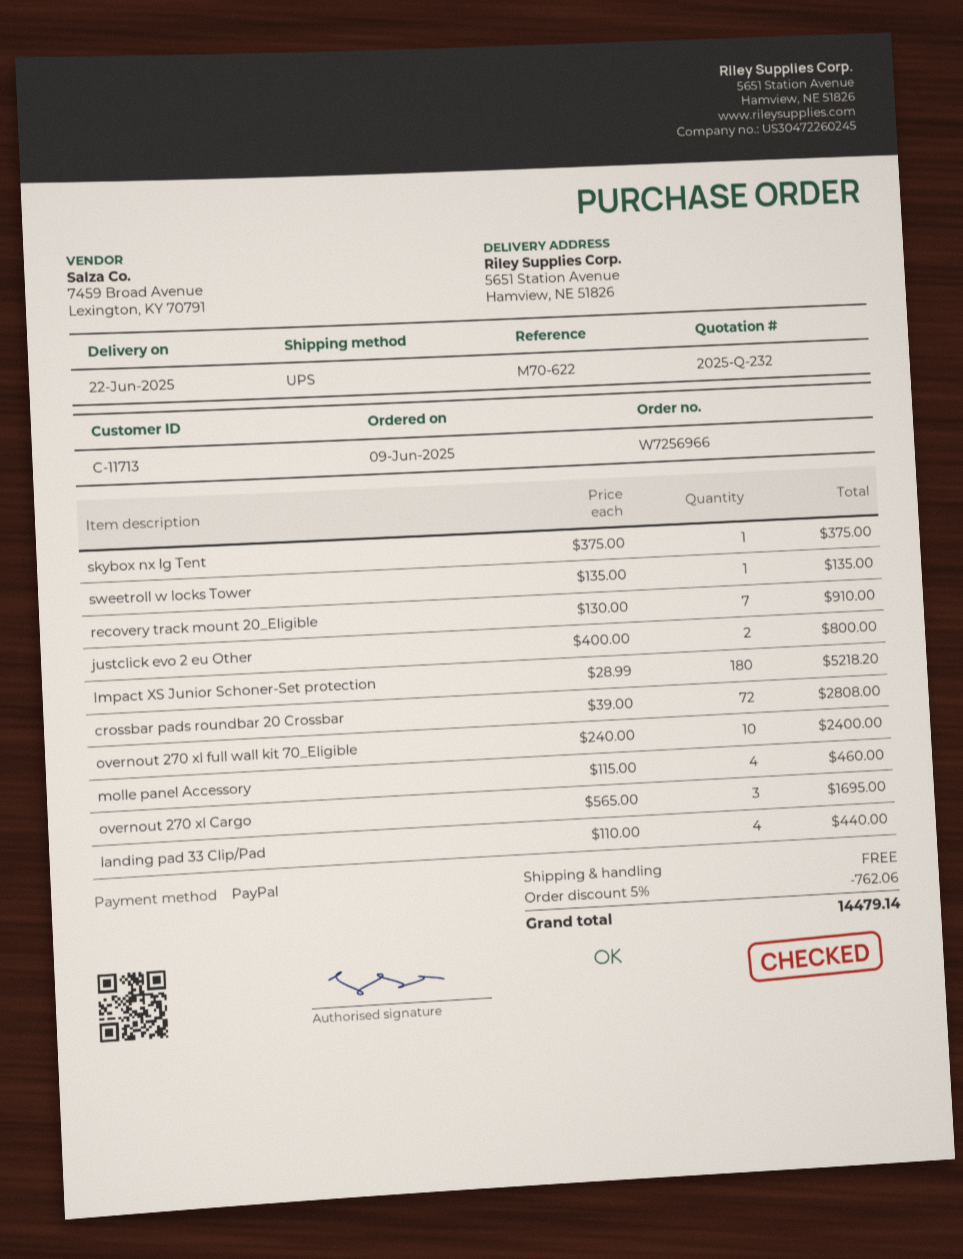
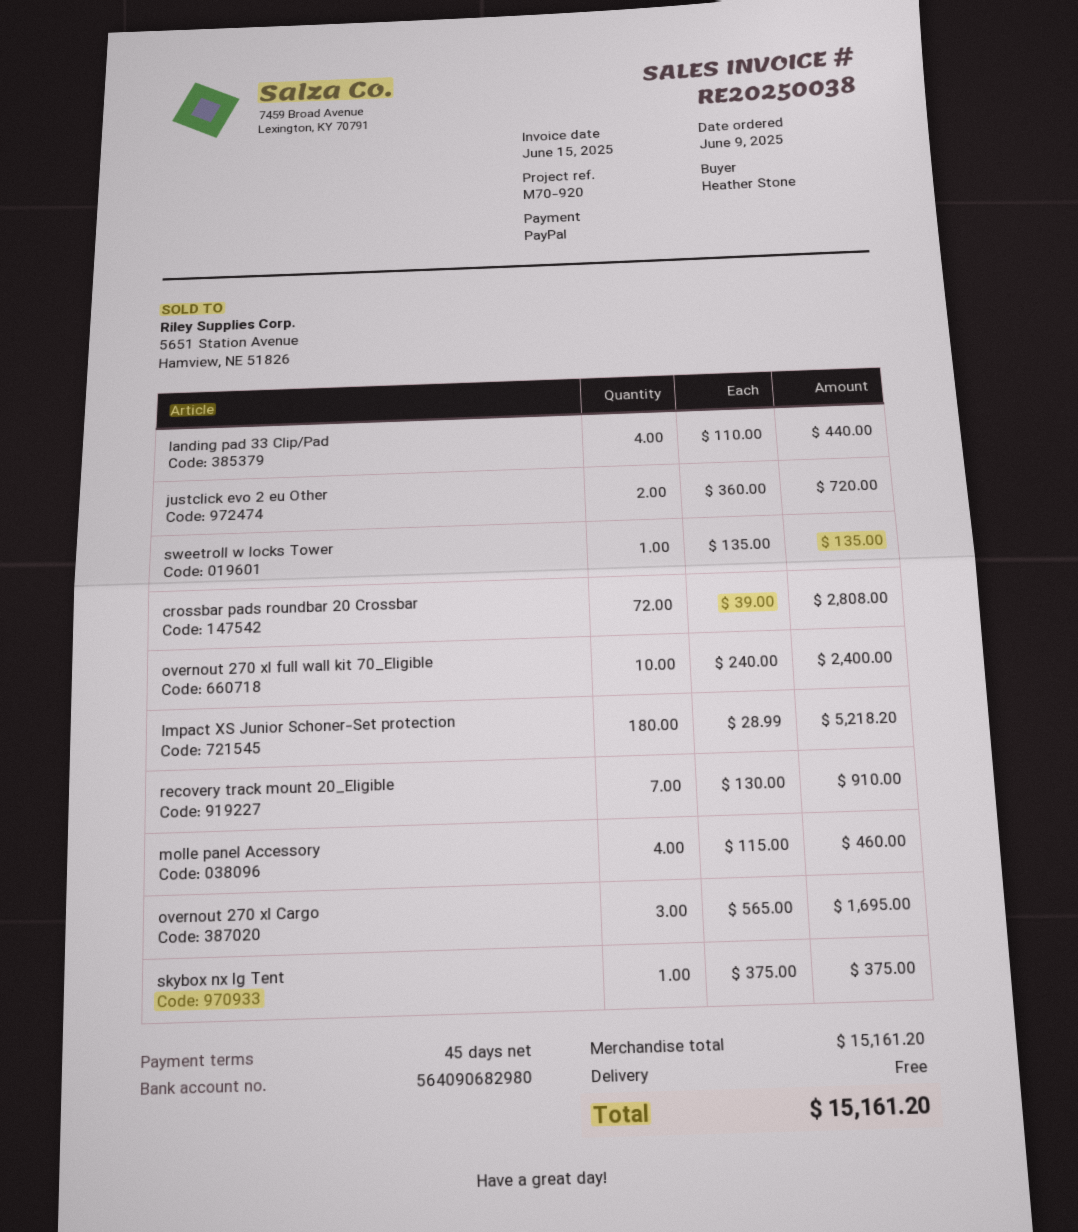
reference: M70-622 -> M70-920
justclick evo 2 eu Other: 2 x 400.00 = 800.00 -> 2 x 360.00 = 720.00
discount: 5% = 762.06 -> none
total: 14479.14 -> 15161.20

